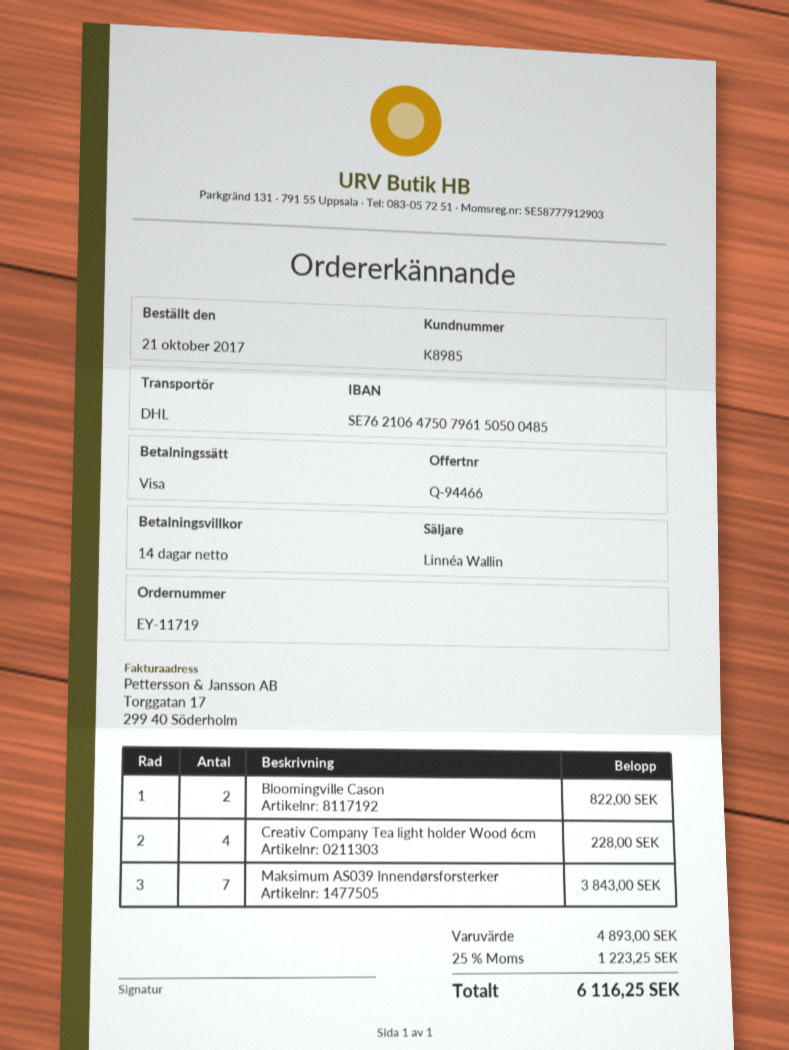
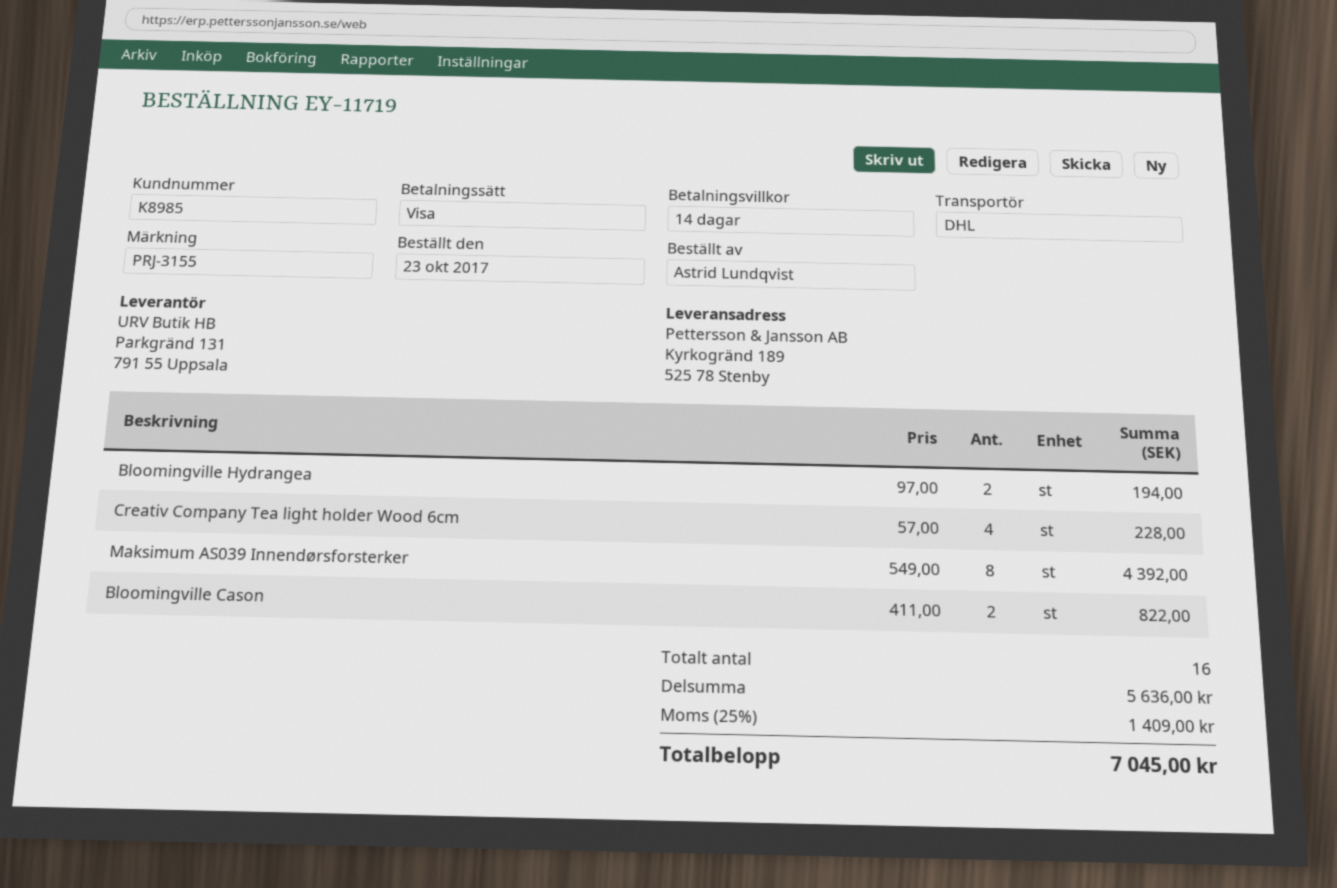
order date: 2017-10-21 -> 2017-10-23
Maksimum AS039 Innendørsforsterker: 7 for 3843.00 -> 8 for 4392.00
Bloomingville Hydrangea: none -> 2 for 194.00
subtotal: 4893.00 -> 5636.00
tax: 25% = 1223.25 -> 25% = 1409.00
total: 6116.25 -> 7045.00

